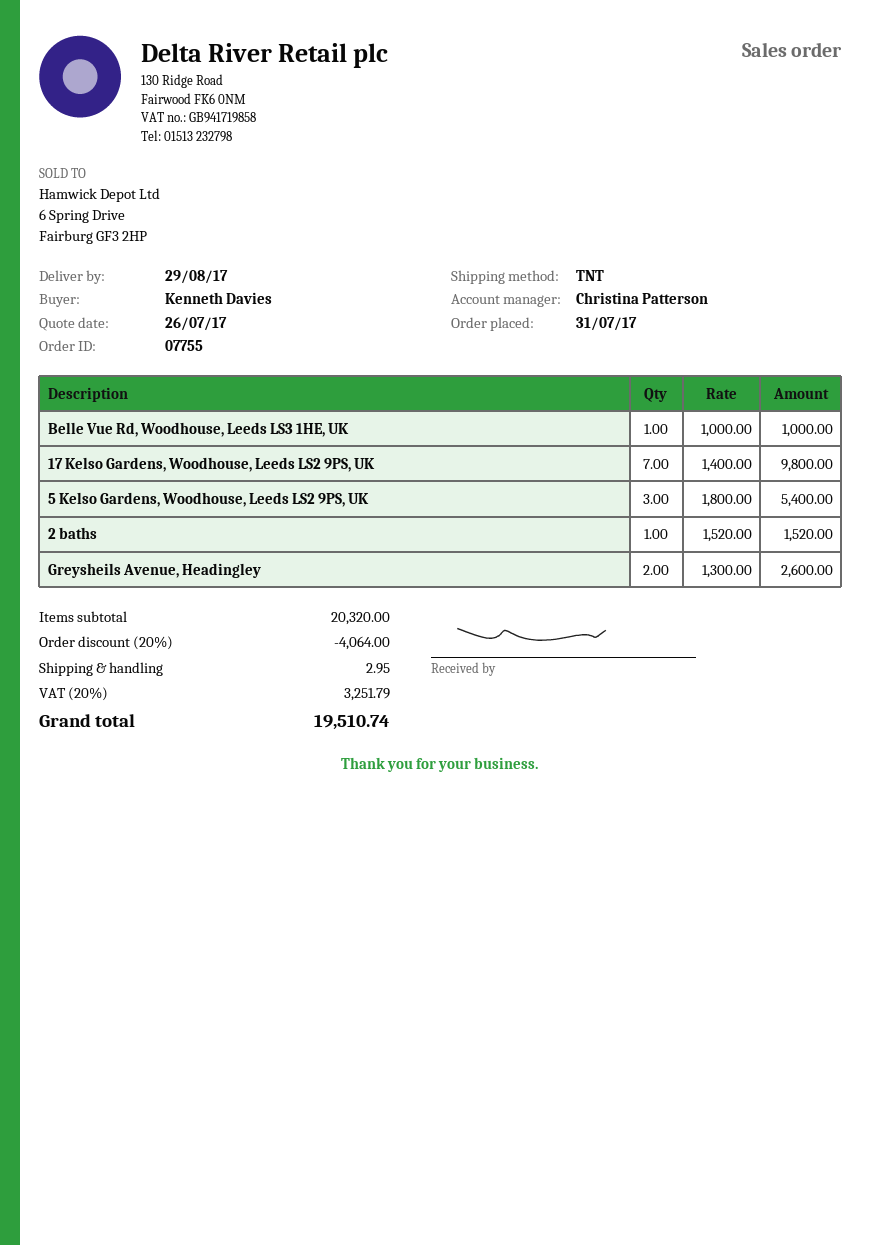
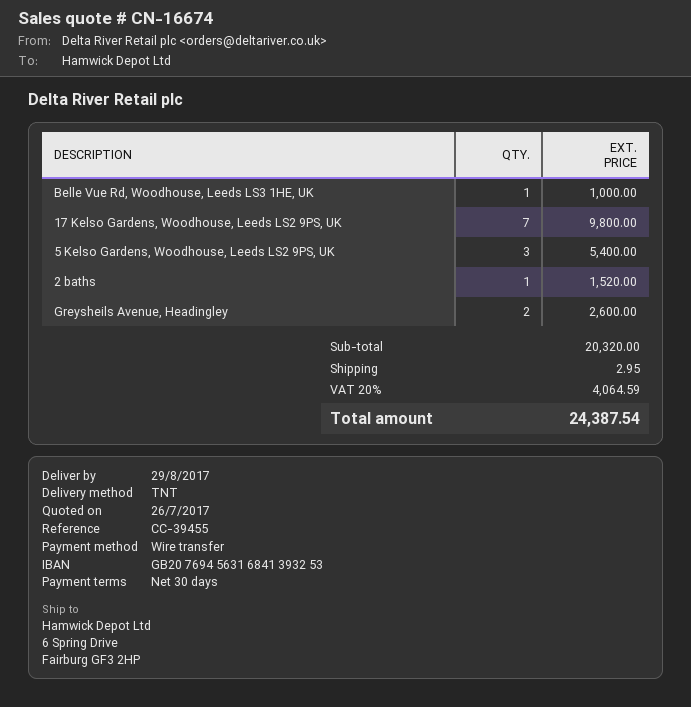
discount: 20% = 4064.00 -> none
tax: 20% = 3251.79 -> 20% = 4064.59
total: 19510.74 -> 24387.54

